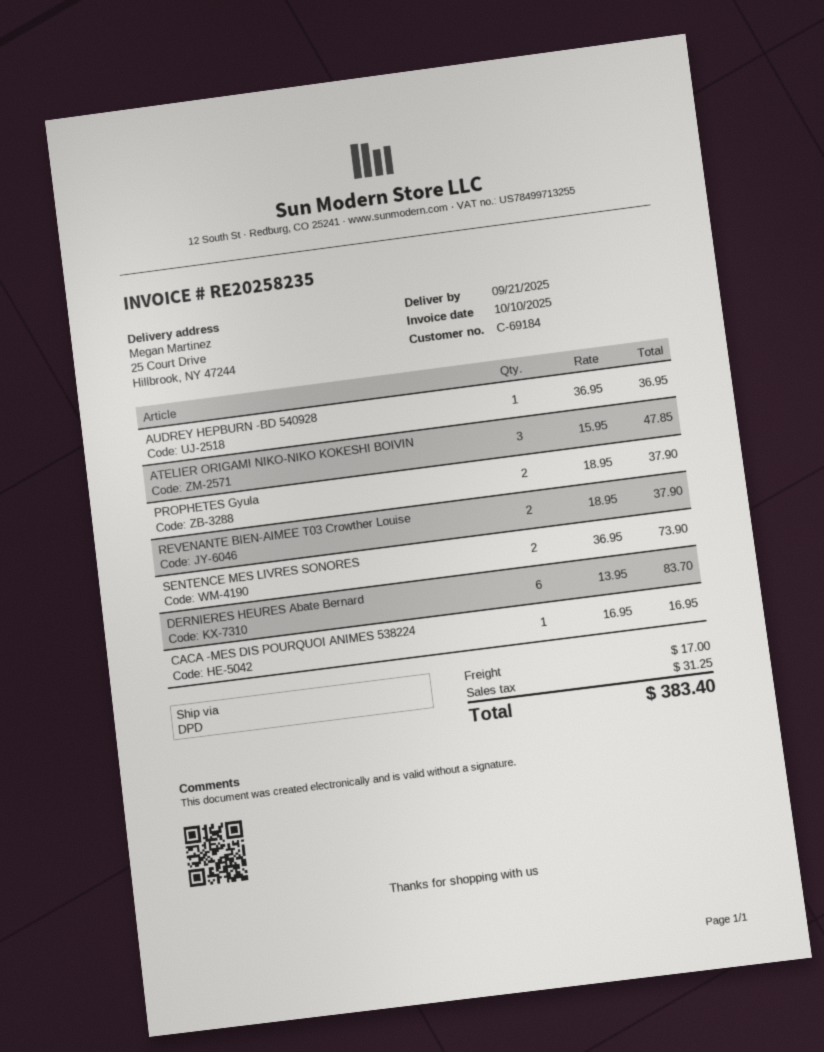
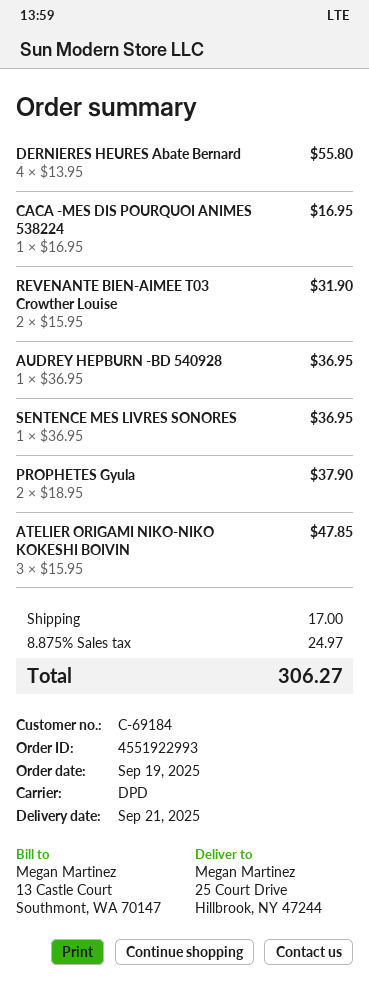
REVENANTE BIEN-AIMEE T03 Crowther Louise: 2 x 18.95 = 37.90 -> 2 x 15.95 = 31.90
SENTENCE MES LIVRES SONORES: 2 x 36.95 = 73.90 -> 1 x 36.95 = 36.95
DERNIERES HEURES Abate Bernard: 6 x 13.95 = 83.70 -> 4 x 13.95 = 55.80
tax: 31.25 -> 24.97
total: 383.40 -> 306.27

